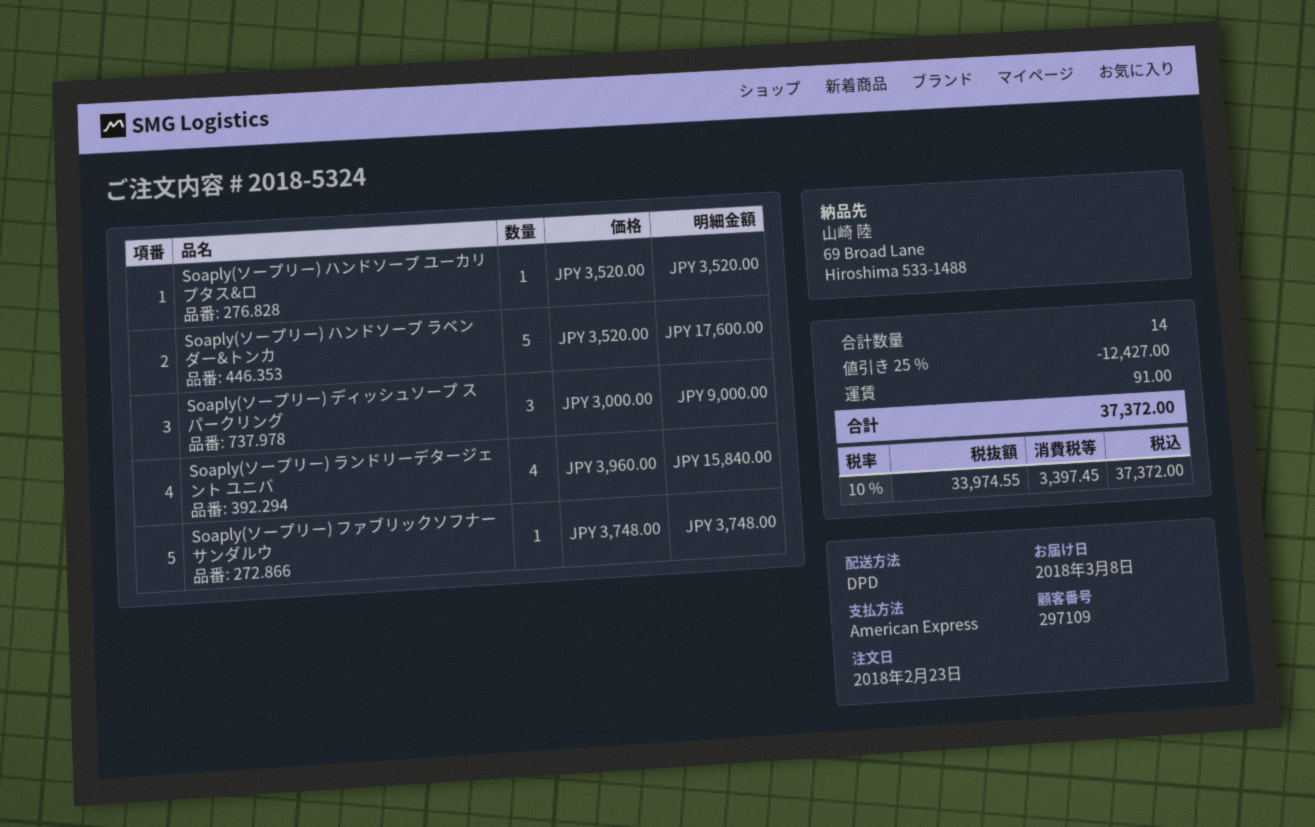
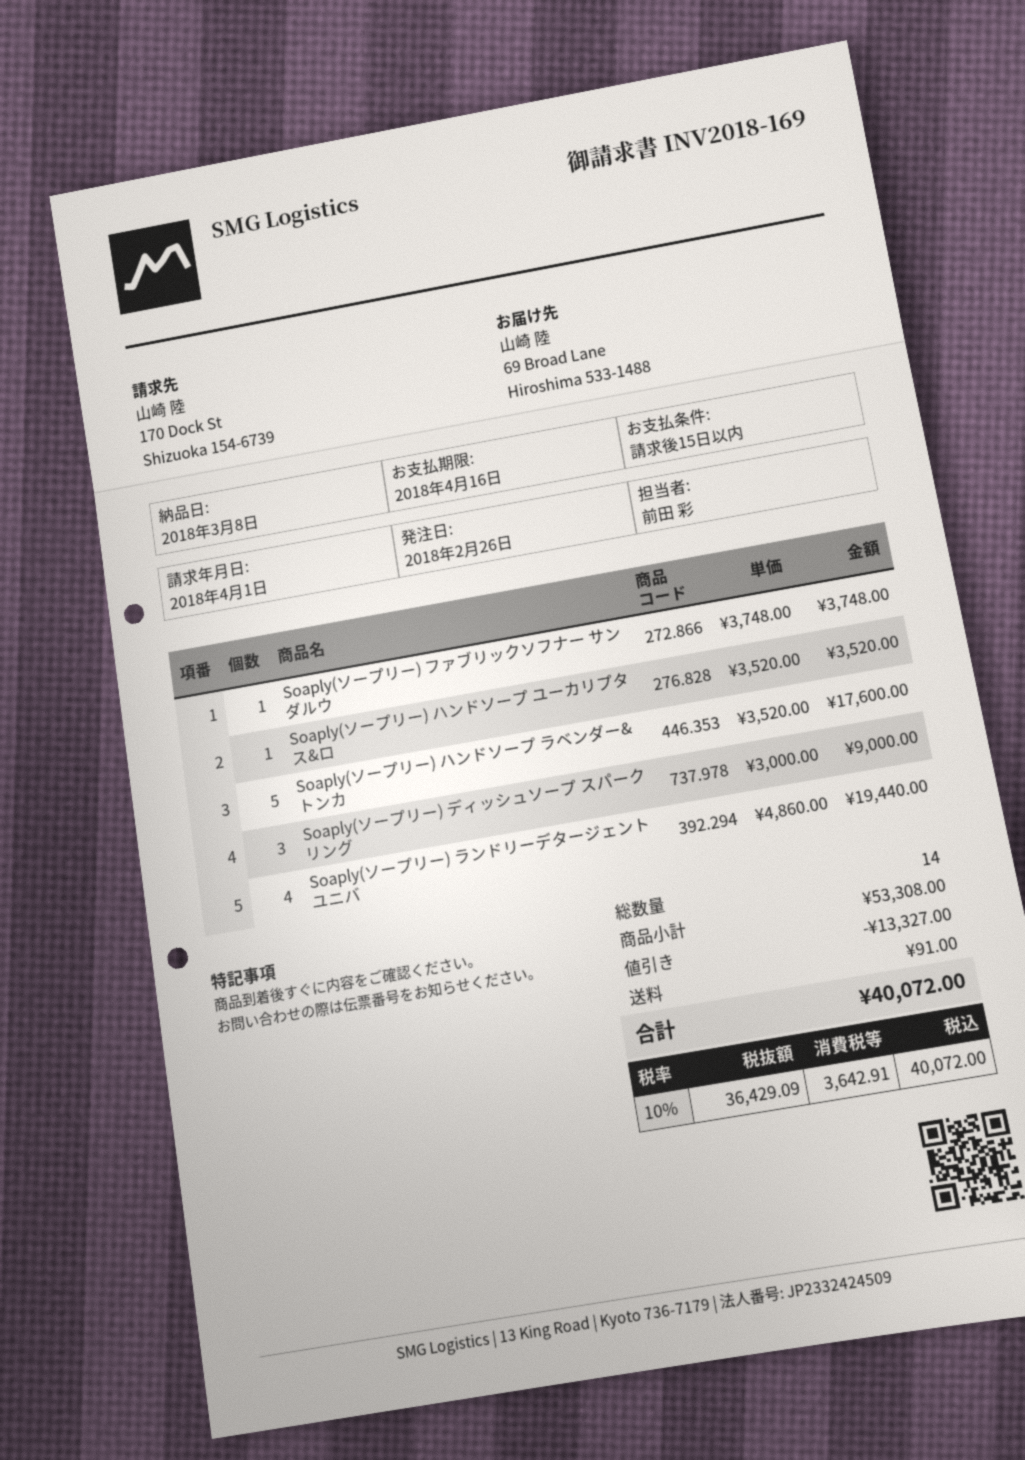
order date: 2018-02-23 -> 2018-02-26
Soaply(ソープリー) ランドリーデタージェント ユニバ: 4 x 3960.00 = 15840.00 -> 4 x 4860.00 = 19440.00
discount: 12427.00 -> 13327.00
net: 33974.55 -> 36429.09
tax: 10% = 3397.45 -> 10% = 3642.91
total: 37372.00 -> 40072.00

